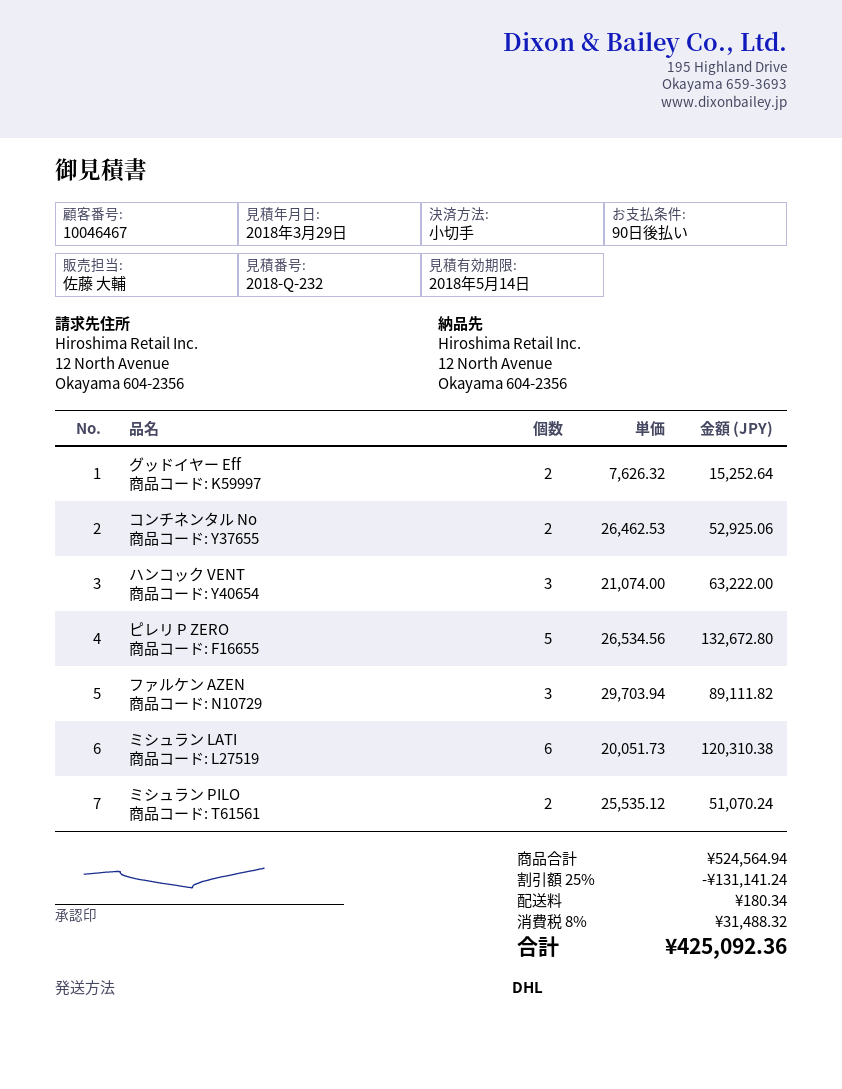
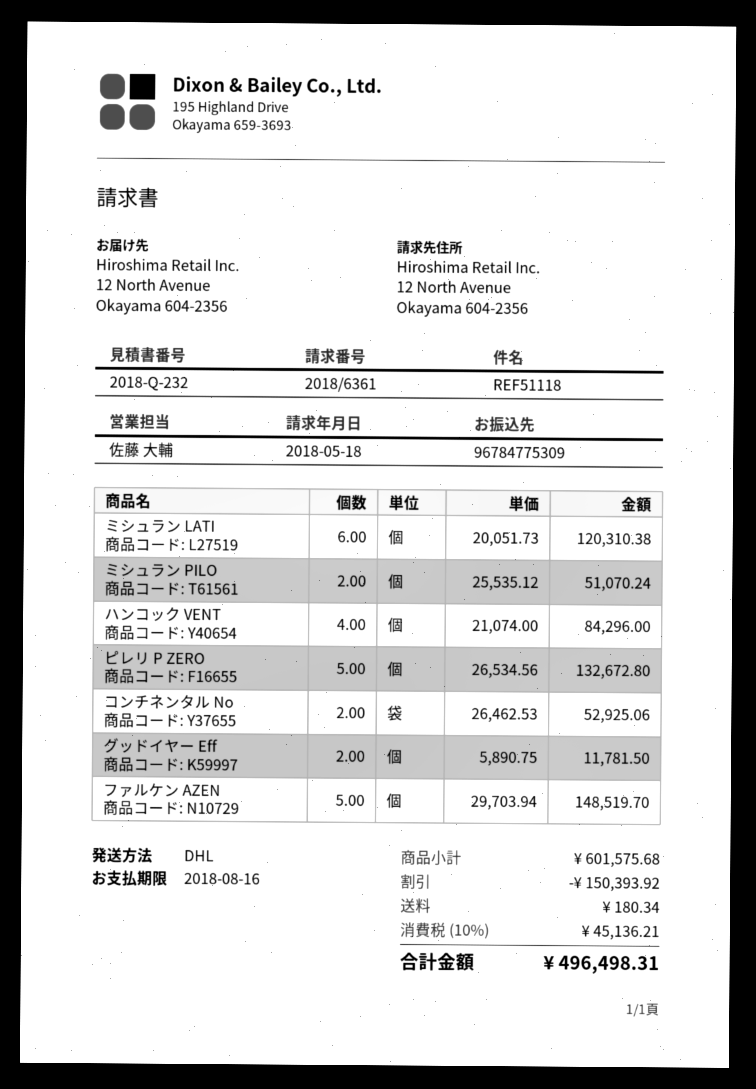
グッドイヤー Eff: 2 x 7626.32 = 15252.64 -> 2 x 5890.75 = 11781.50
ハンコック VENT: 3 x 21074.00 = 63222.00 -> 4 x 21074.00 = 84296.00
ファルケン AZEN: 3 x 29703.94 = 89111.82 -> 5 x 29703.94 = 148519.70
subtotal: 524564.94 -> 601575.68
discount: 131141.24 -> 150393.92
tax: 8% = 31488.32 -> 10% = 45136.21
total: 425092.36 -> 496498.31

